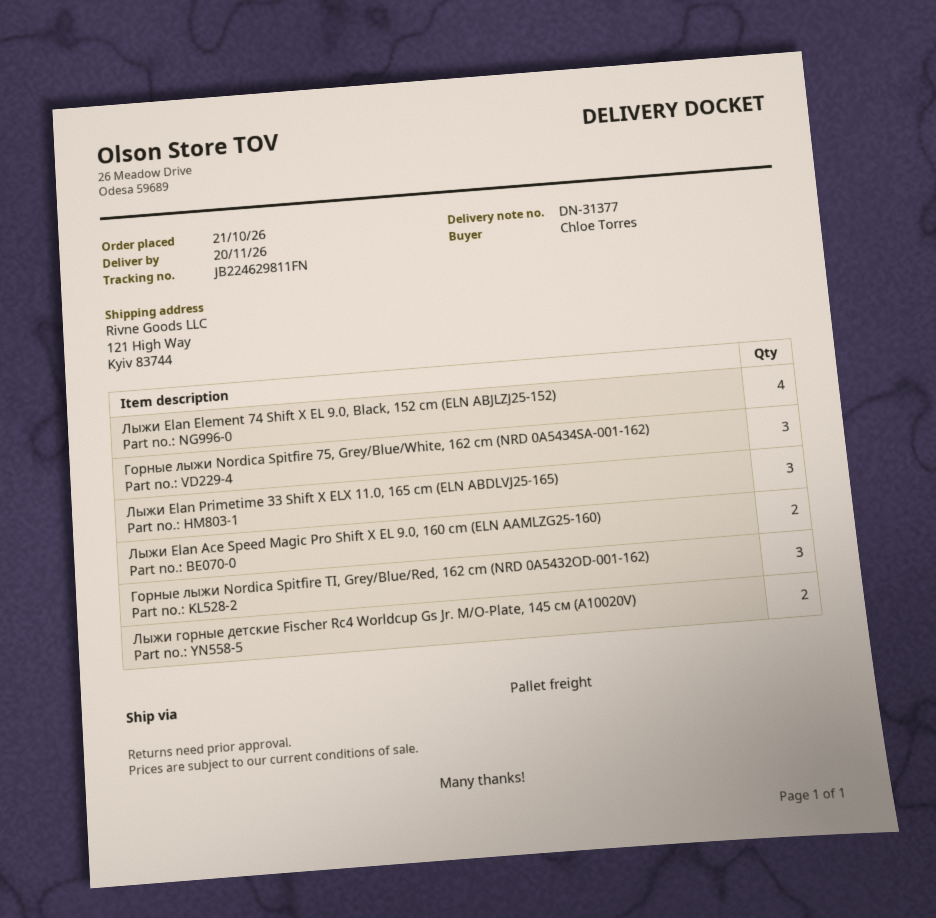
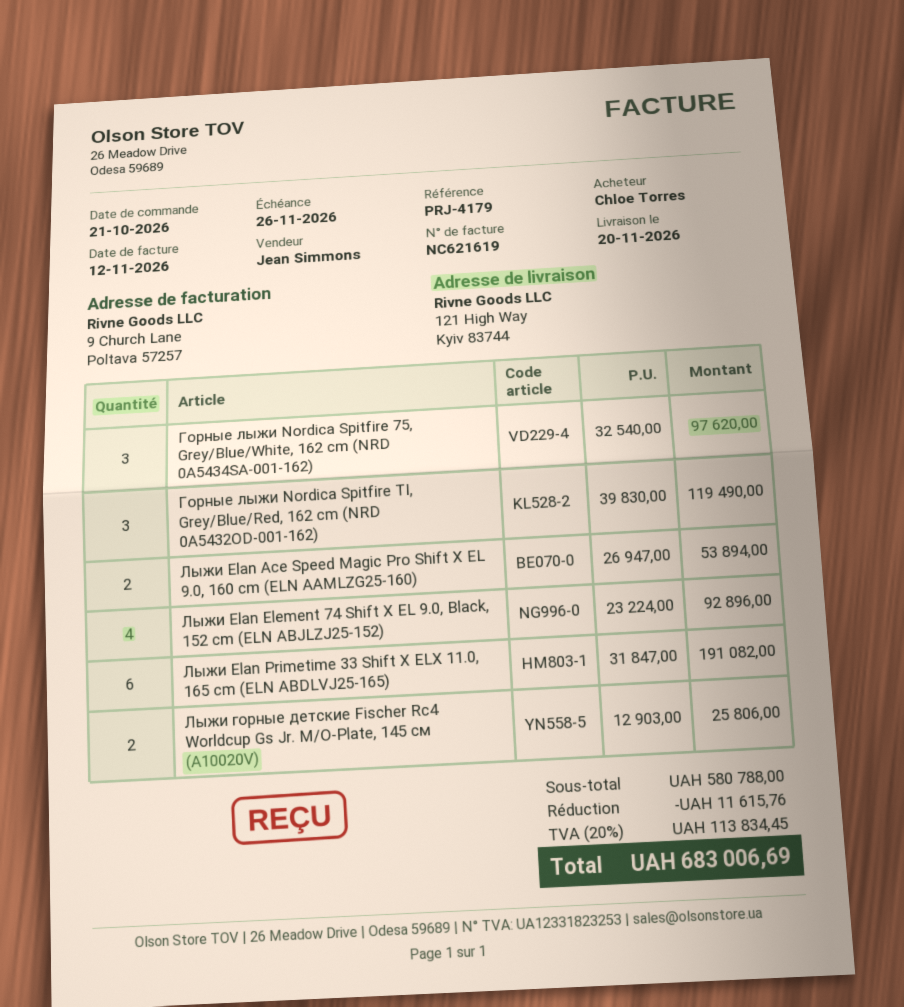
Лыжи Elan Primetime 33 Shift X ELX 11.0, 165 cm (ELN ABDLVJ25-165): 3 -> 6

